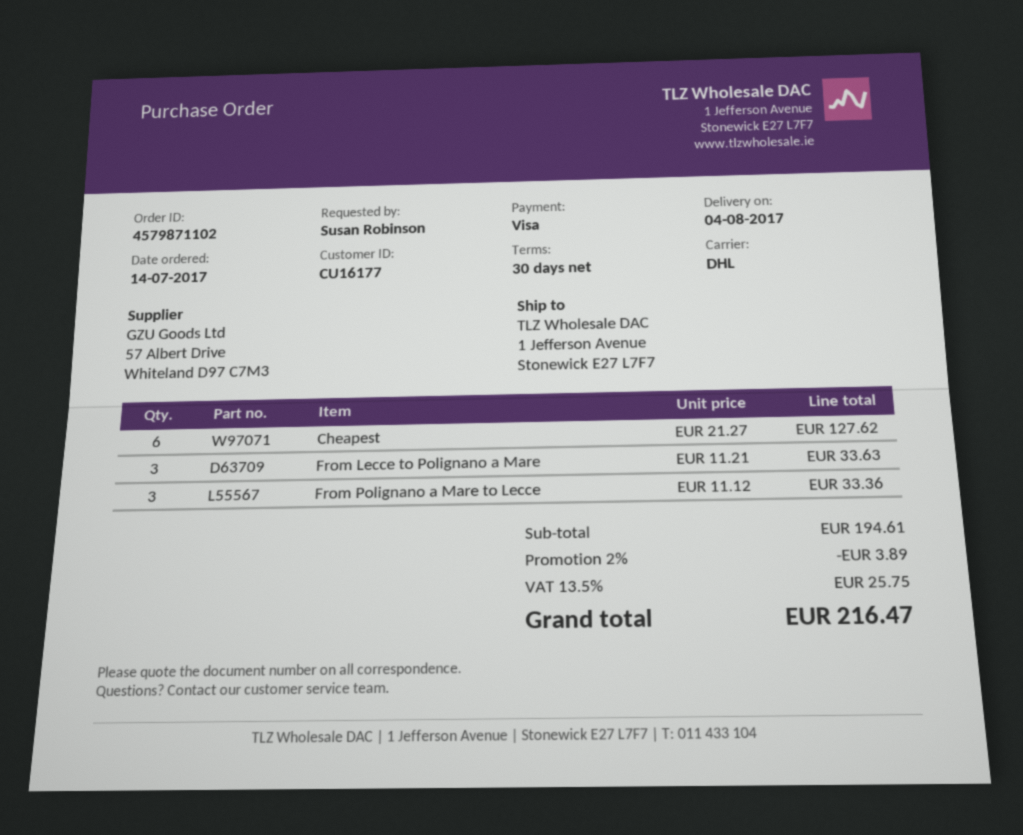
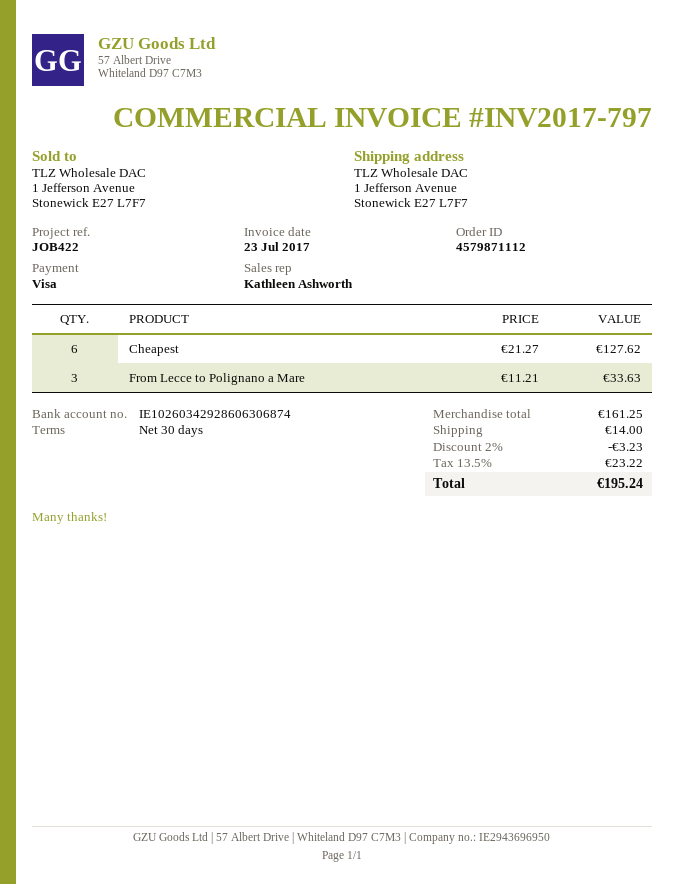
order number: 4579871102 -> 4579871112
From Polignano a Mare to Lecce: 3 x 11.12 = 33.36 -> none
subtotal: 194.61 -> 161.25
discount: 2% = 3.89 -> 2% = 3.23
shipping: none -> 14.00
tax: 13.5% = 25.75 -> 13.5% = 23.22
total: 216.47 -> 195.24

